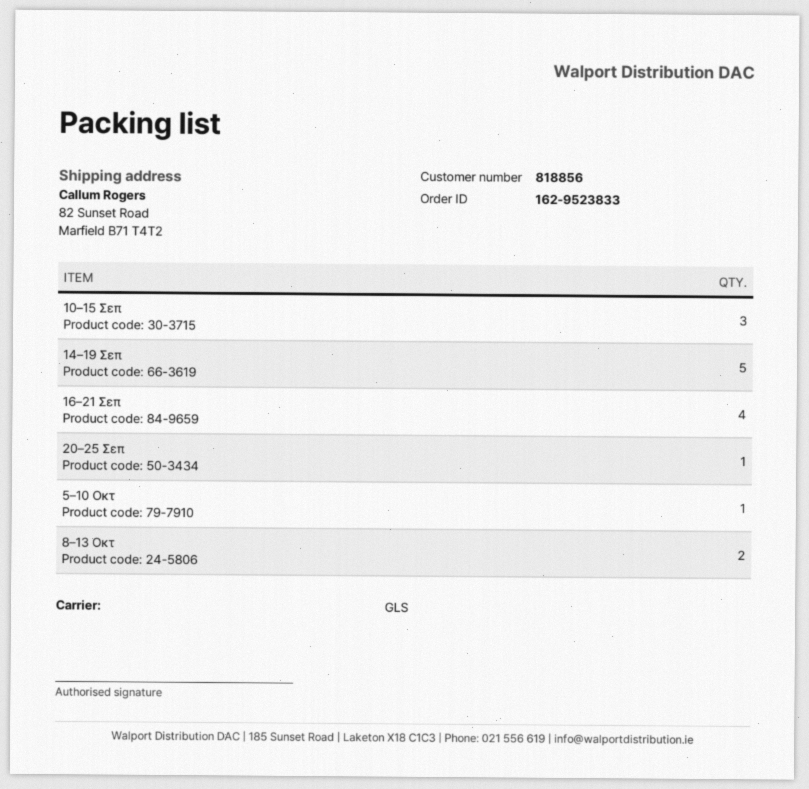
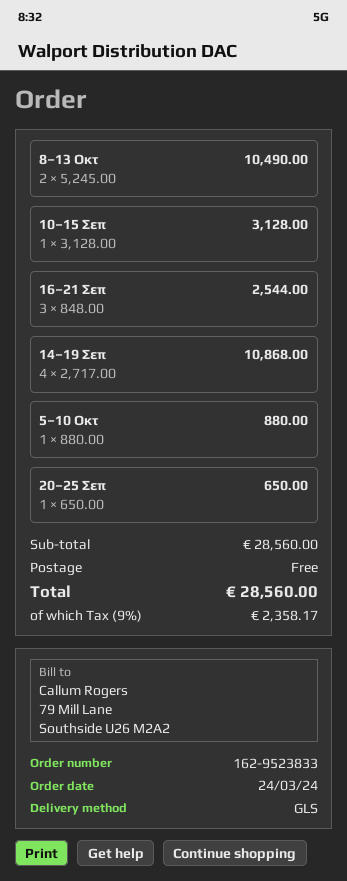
10–15 Σεπ: 3 -> 1
14–19 Σεπ: 5 -> 4
16–21 Σεπ: 4 -> 3

